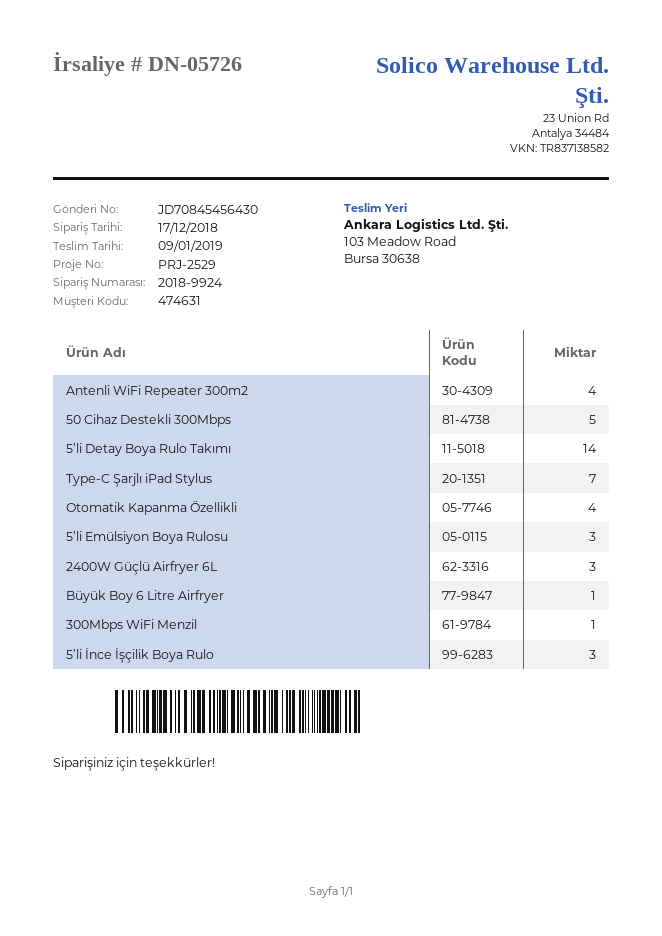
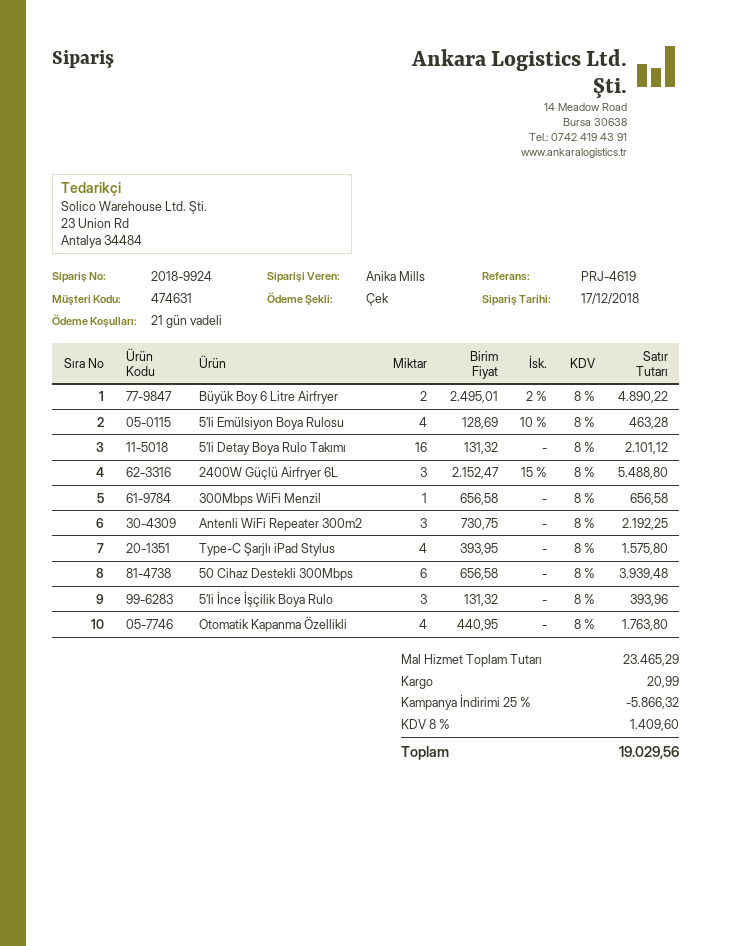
reference: PRJ-2529 -> PRJ-4619
Antenli WiFi Repeater 300m2: 4 -> 3
50 Cihaz Destekli 300Mbps: 5 -> 6
5’li Detay Boya Rulo Takımı: 14 -> 16
Type-C Şarjlı iPad Stylus: 7 -> 4
5’li Emülsiyon Boya Rulosu: 3 -> 4
Büyük Boy 6 Litre Airfryer: 1 -> 2

